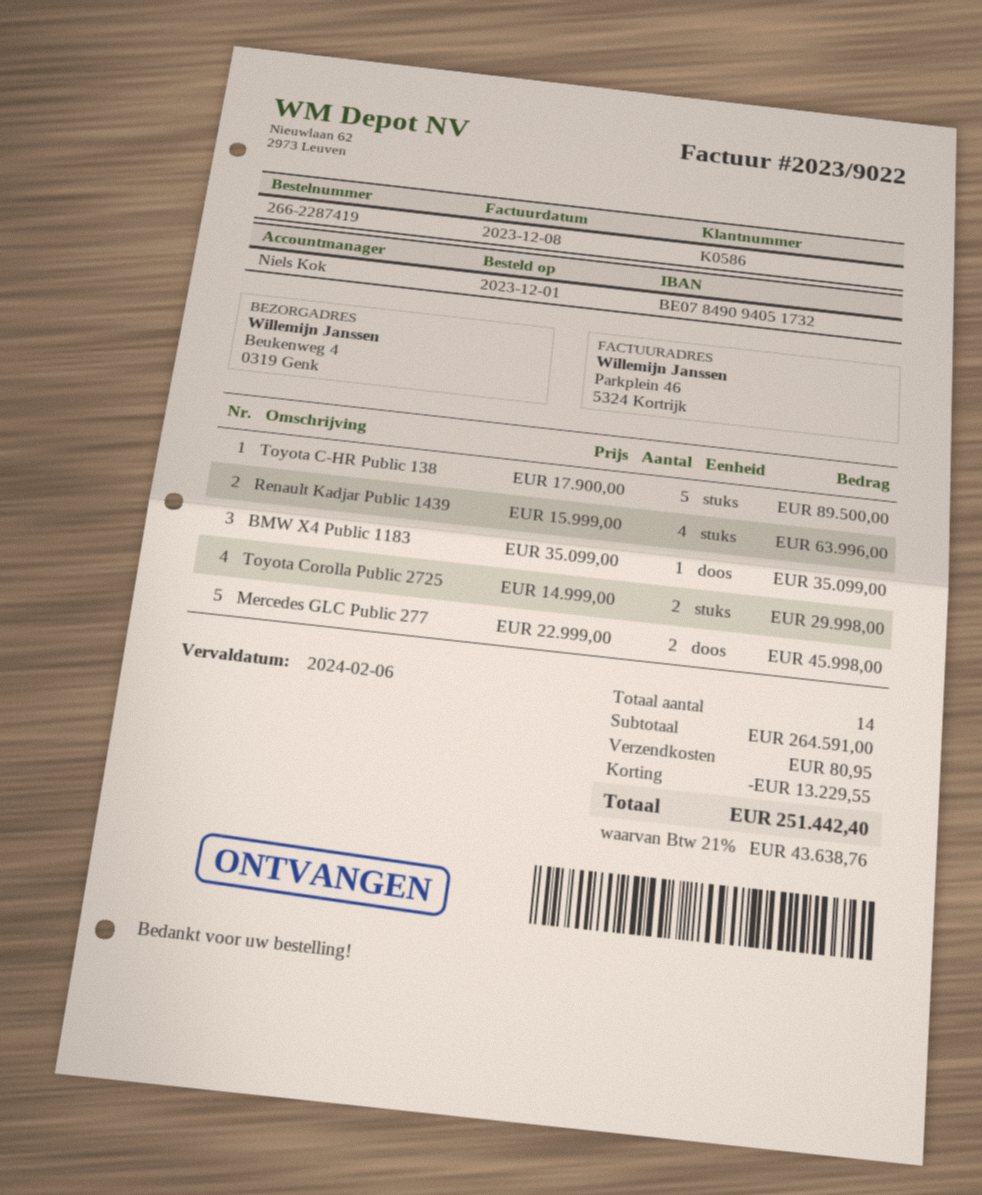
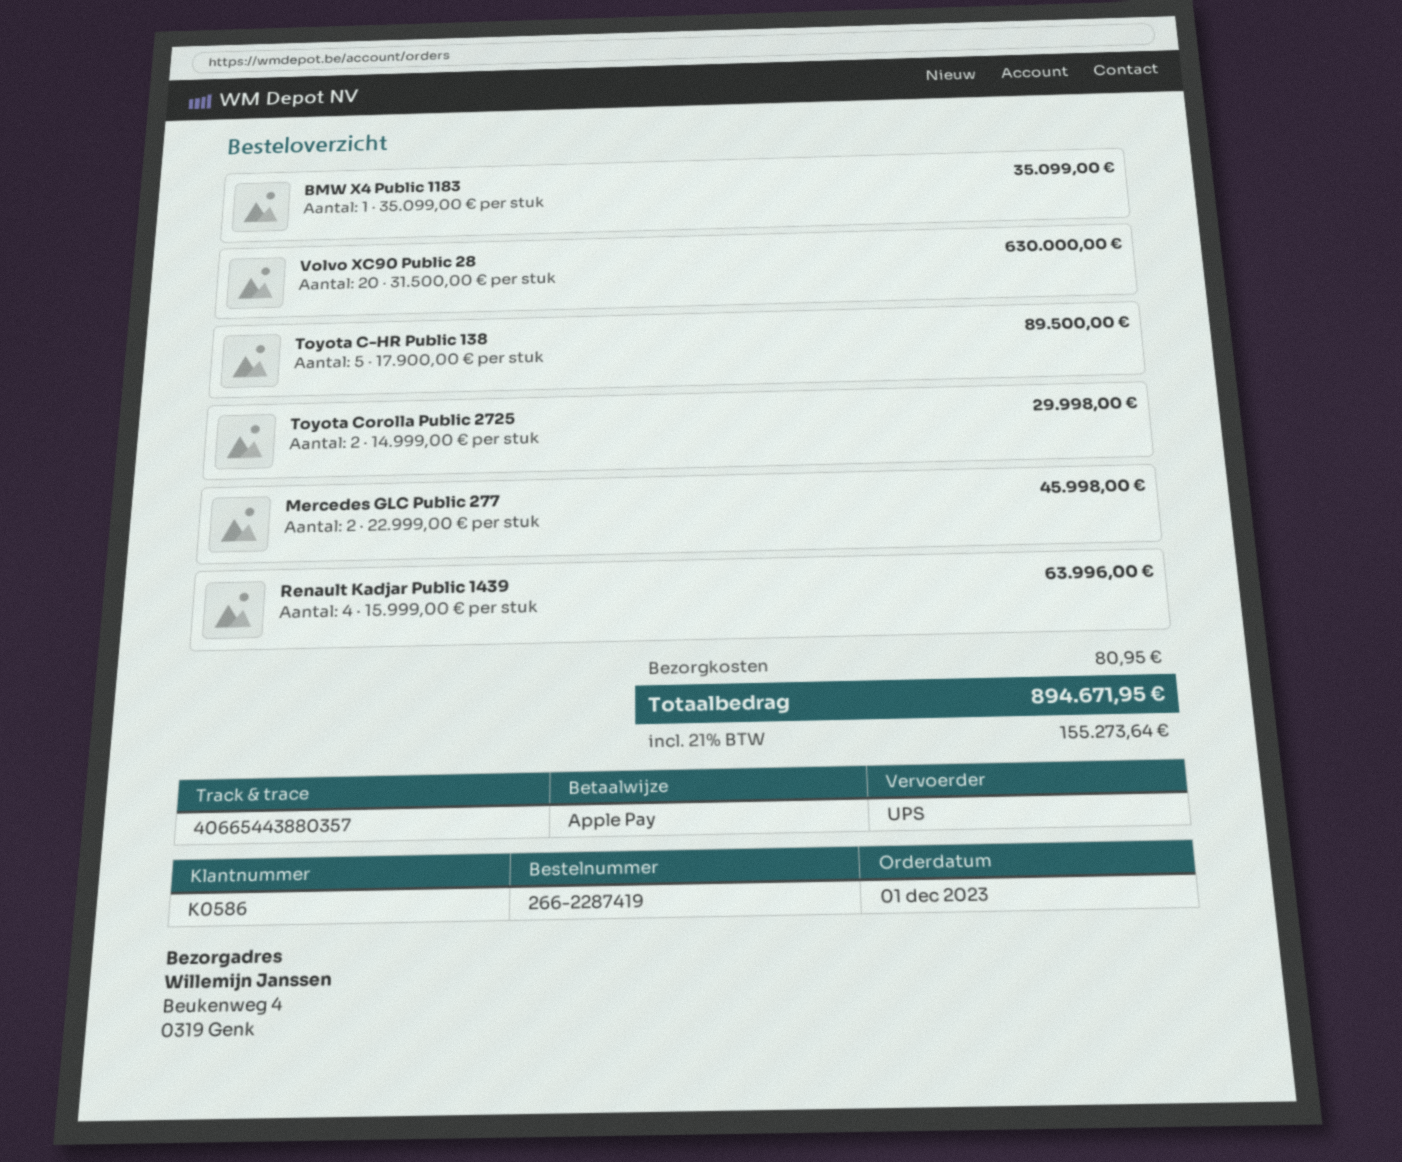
Volvo XC90 Public 28: none -> 20 x 31500.00 = 630000.00
discount: 13229.55 -> none
tax: 21% = 43638.76 -> 21% = 155273.64
total: 251442.40 -> 894671.95

